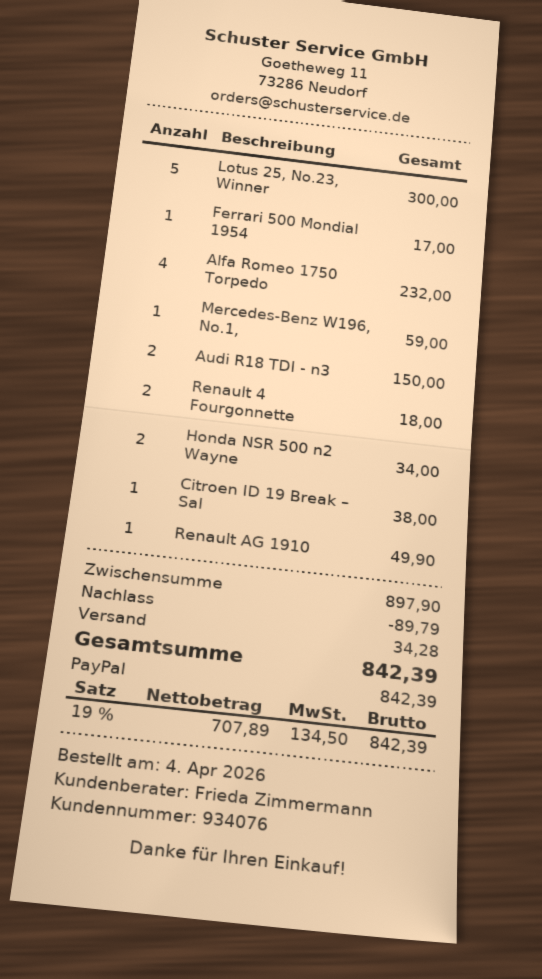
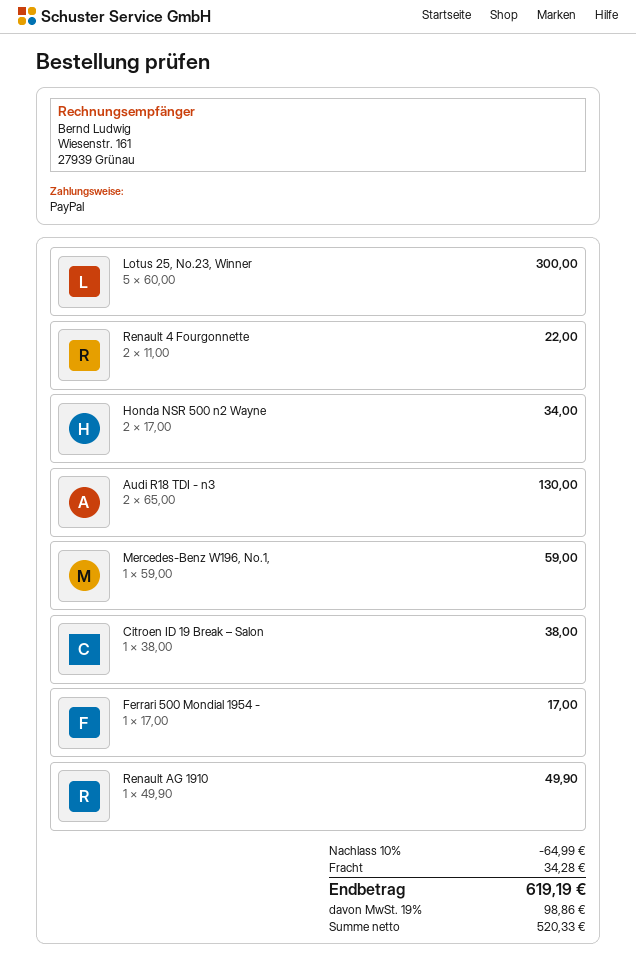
Alfa Romeo 1750 Torpedo: 4 for 232.00 -> none
Audi R18 TDI - n3: 2 for 150.00 -> 2 for 130.00
Renault 4 Fourgonnette: 2 for 18.00 -> 2 for 22.00
discount: 89.79 -> 64.99
net: 707.89 -> 520.33
tax: 19% = 134.50 -> 19% = 98.86
total: 842.39 -> 619.19

